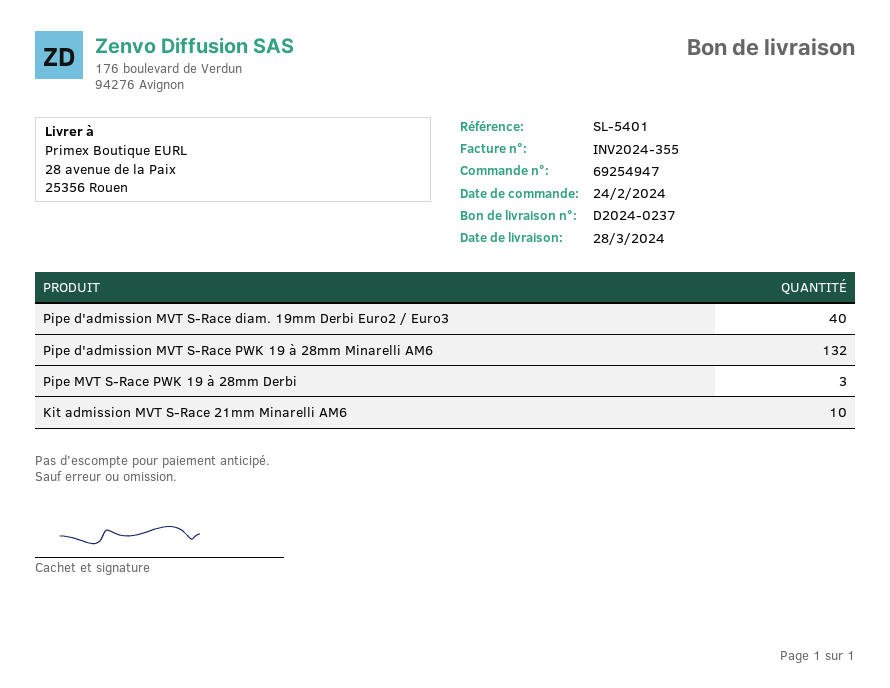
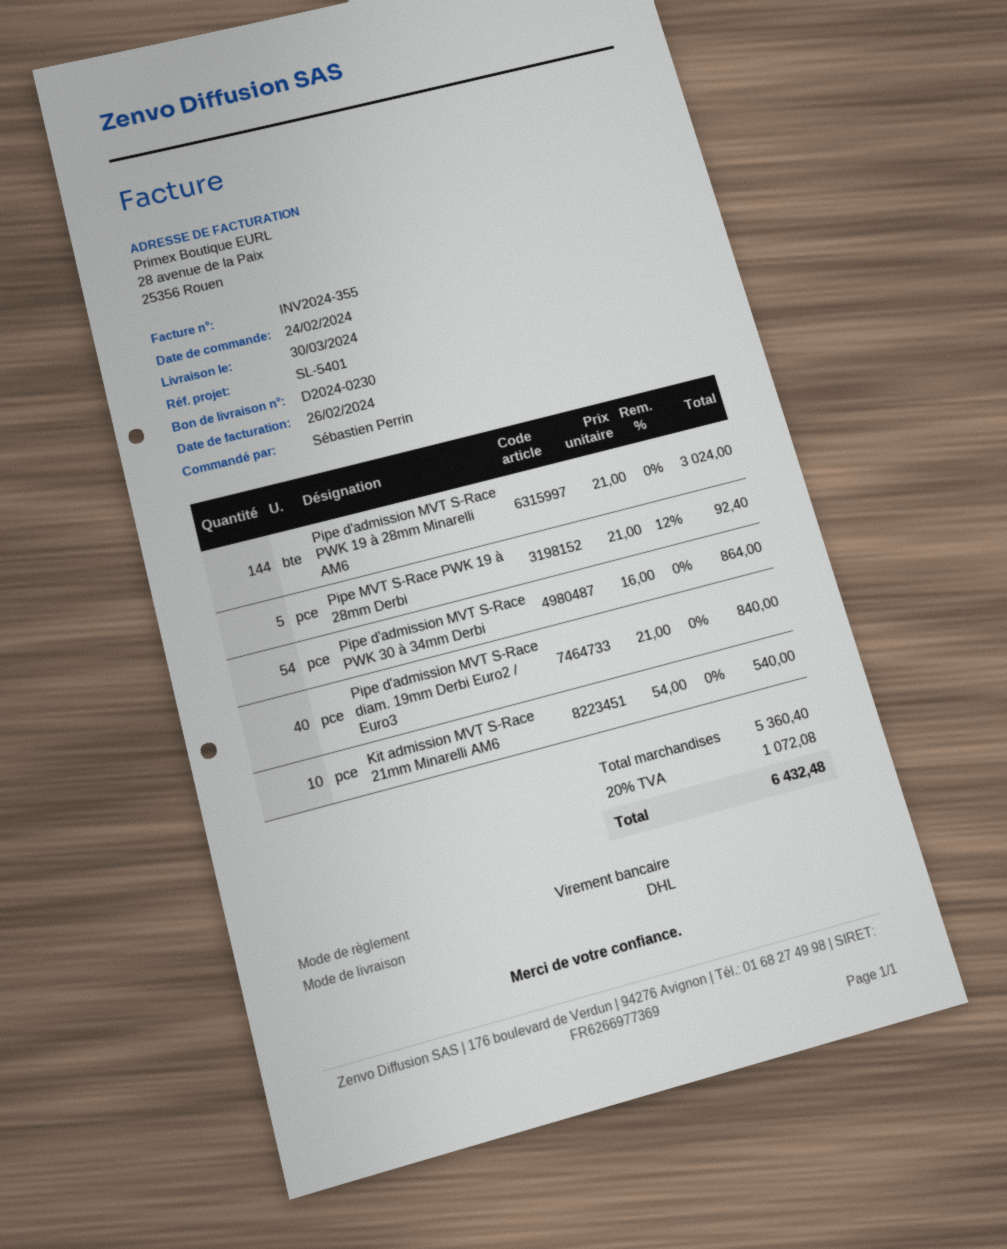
delivery note number: D2024-0237 -> D2024-0230
delivery date: 2024-03-28 -> 2024-03-30
Pipe d'admission MVT S-Race PWK 19 à 28mm Minarelli AM6: 132 -> 144
Pipe MVT S-Race PWK 19 à 28mm Derbi: 3 -> 5
Pipe d'admission MVT S-Race PWK 30 à 34mm Derbi: none -> 54

